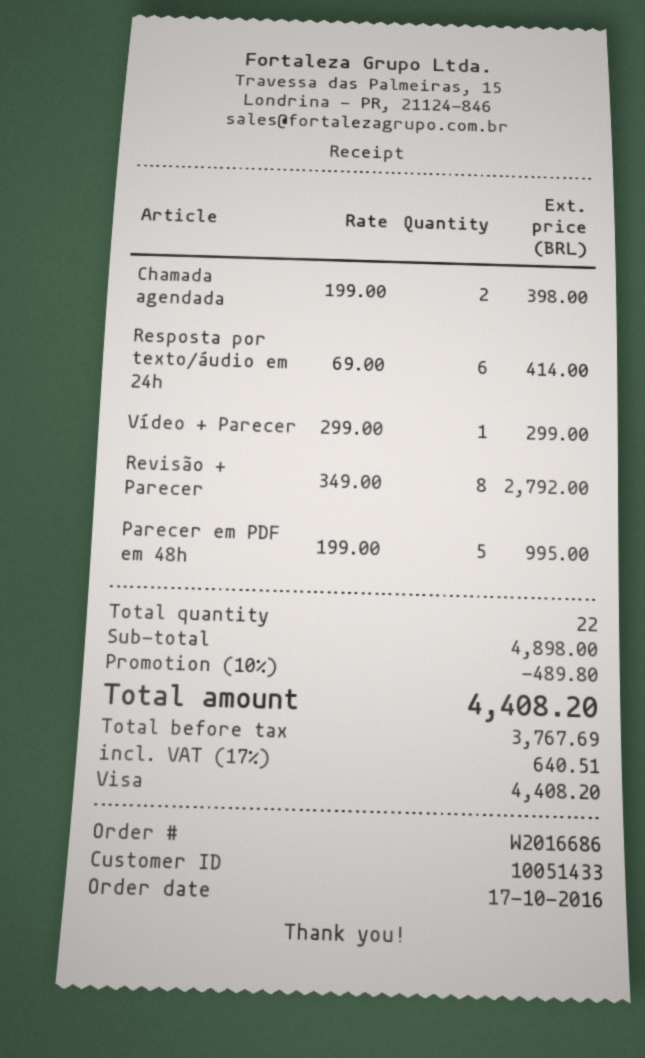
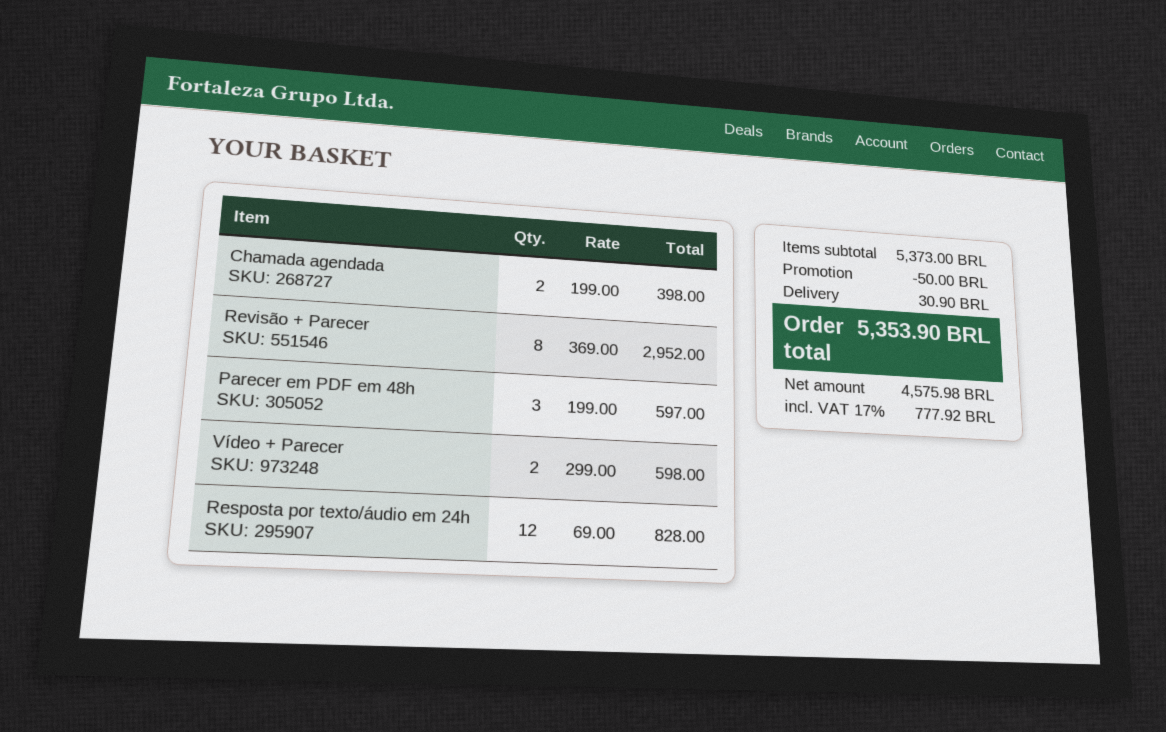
Resposta por texto/áudio em 24h: 6 x 69.00 = 414.00 -> 12 x 69.00 = 828.00
Vídeo + Parecer: 1 x 299.00 = 299.00 -> 2 x 299.00 = 598.00
Revisão + Parecer: 8 x 349.00 = 2792.00 -> 8 x 369.00 = 2952.00
Parecer em PDF em 48h: 5 x 199.00 = 995.00 -> 3 x 199.00 = 597.00
subtotal: 4898.00 -> 5373.00
discount: 489.80 -> 50.00
shipping: none -> 30.90
net: 3767.69 -> 4575.98
tax: 17% = 640.51 -> 17% = 777.92
total: 4408.20 -> 5353.90

